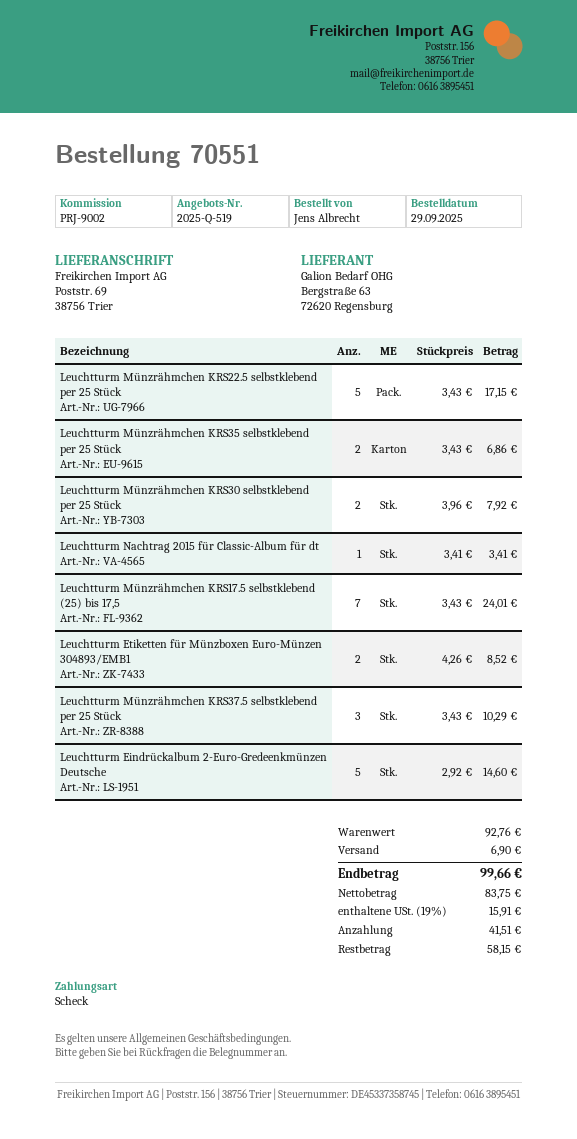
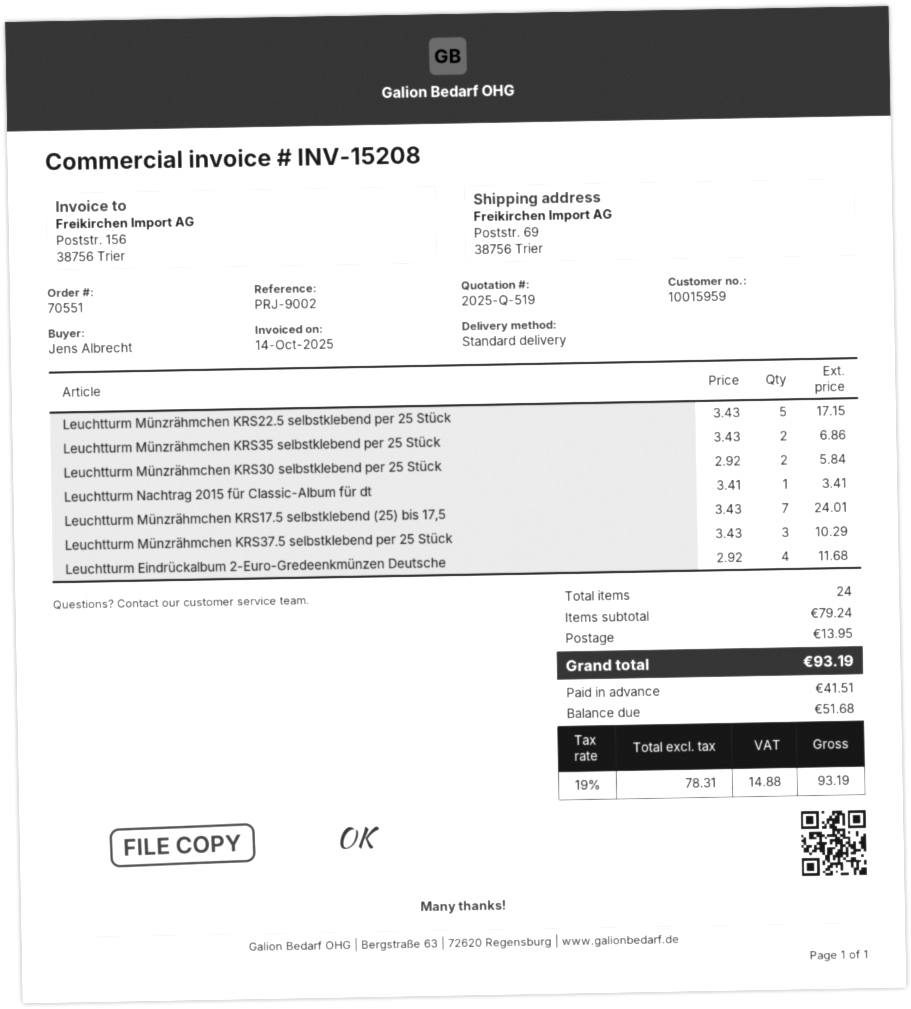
Leuchtturm Münzrähmchen KRS30 selbstklebend per 25 Stück: 2 x 3.96 = 7.92 -> 2 x 2.92 = 5.84
Leuchtturm Etiketten für Münzboxen Euro-Münzen 304893/EMB1: 2 x 4.26 = 8.52 -> none
Leuchtturm Eindrückalbum 2-Euro-Gredeenkmünzen Deutsche: 5 x 2.92 = 14.60 -> 4 x 2.92 = 11.68
subtotal: 92.76 -> 79.24
shipping: 6.90 -> 13.95
net: 83.75 -> 78.31
tax: 19% = 15.91 -> 19% = 14.88
total: 99.66 -> 93.19
balance: 58.15 -> 51.68

